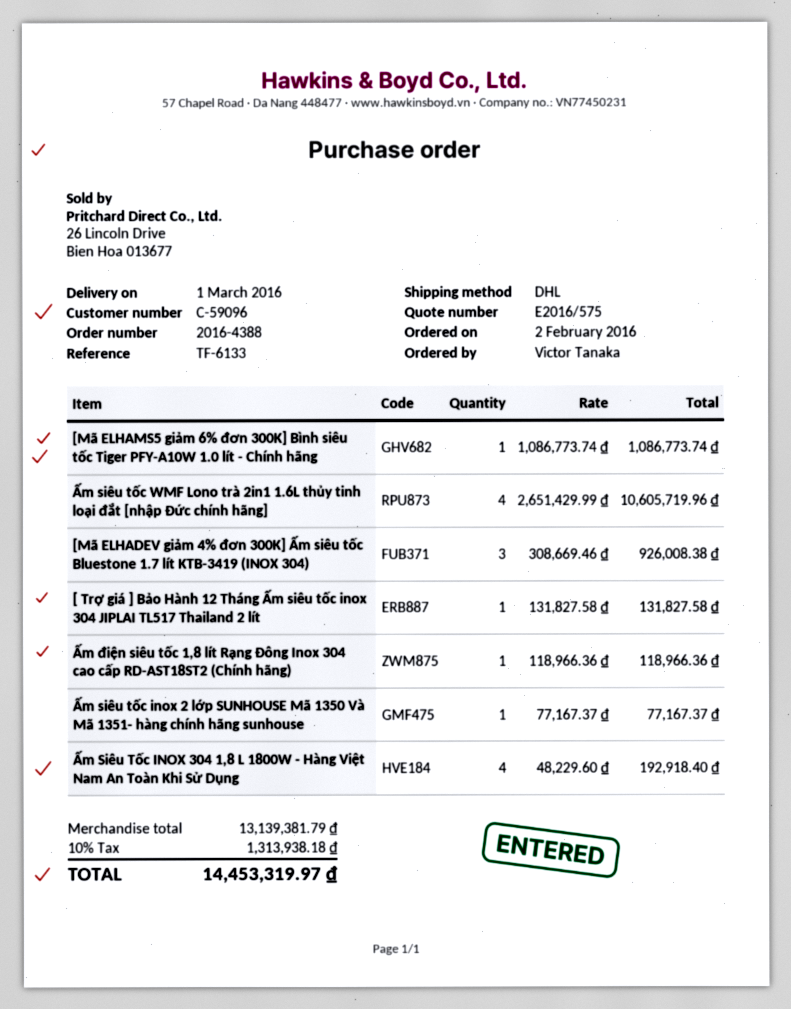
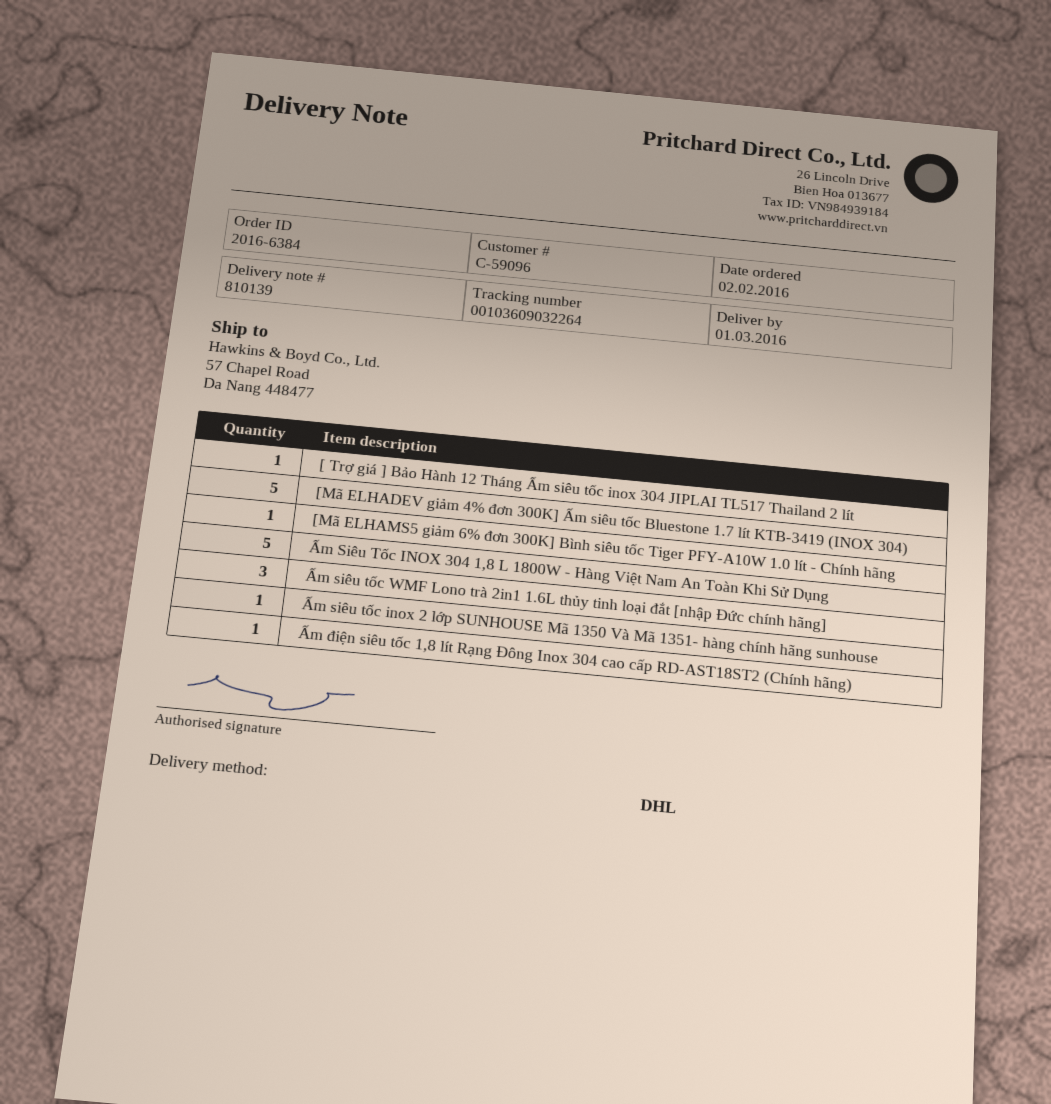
order number: 2016-4388 -> 2016-6384
Ấm siêu tốc WMF Lono trà 2in1 1.6L thủy tinh loại đắt [nhập Đức chính hãng]: 4 -> 3
[Mã ELHADEV giảm 4% đơn 300K] Ấm siêu tốc Bluestone 1.7 lít KTB-3419 (INOX 304): 3 -> 5
Ấm Siêu Tốc INOX 304 1,8 L 1800W - Hàng Việt Nam An Toàn Khi Sử Dụng: 4 -> 5

